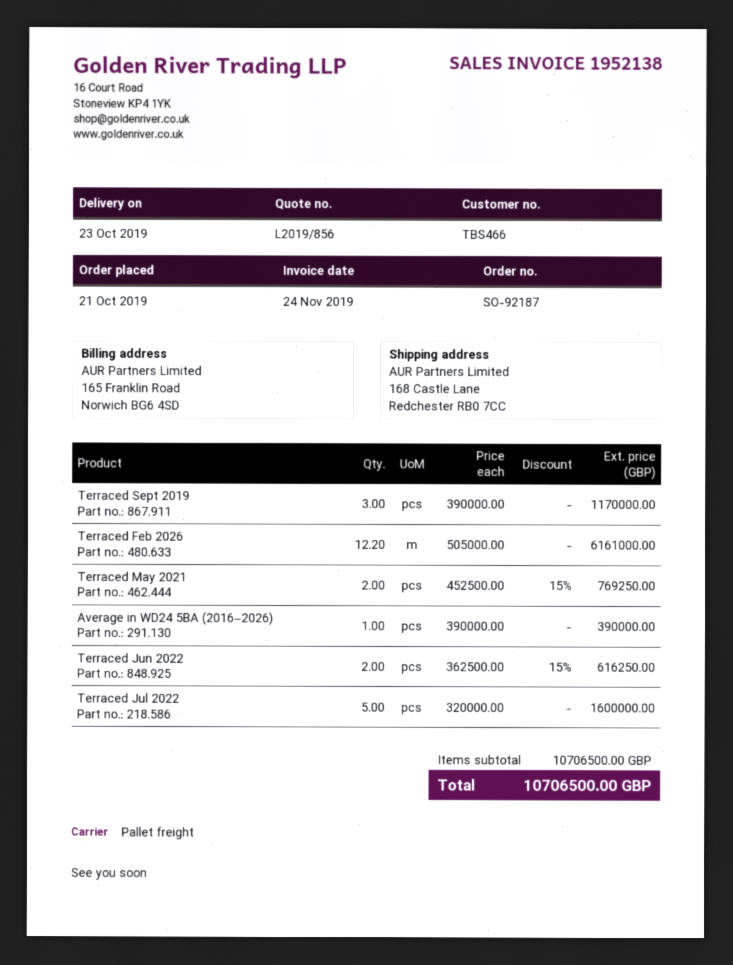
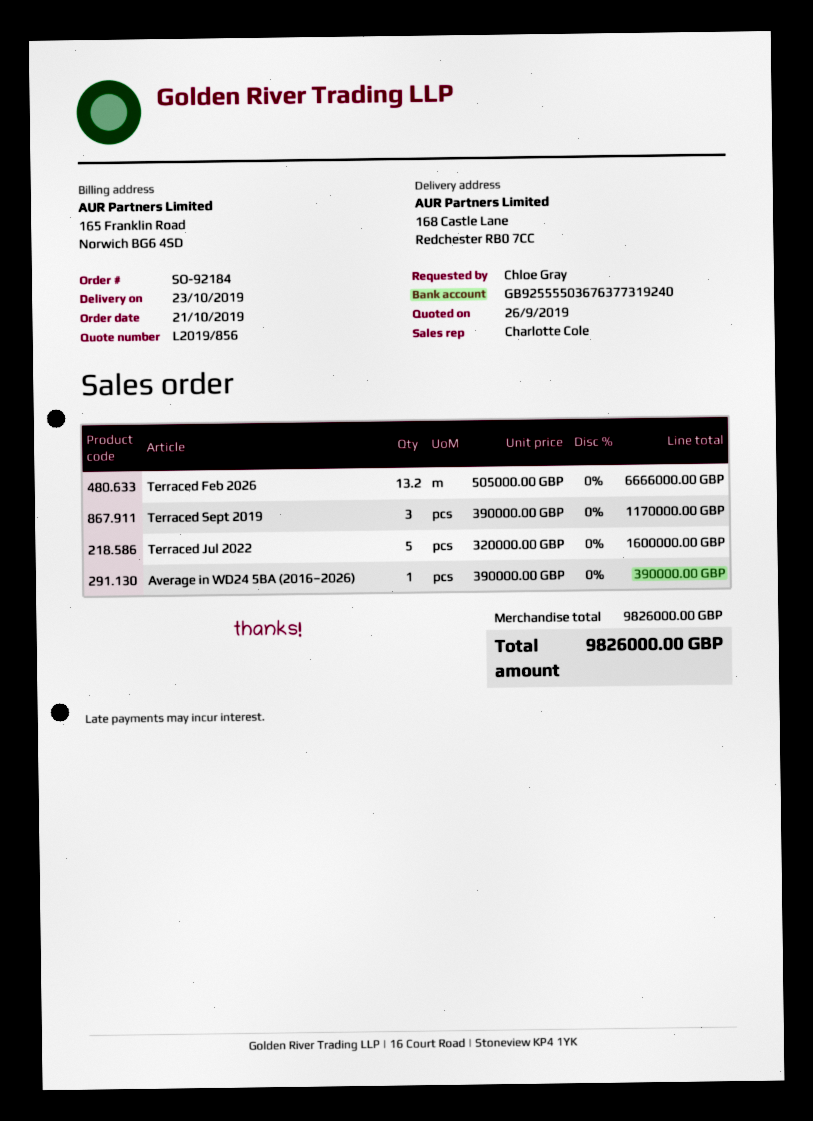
order number: SO-92187 -> SO-92184
Terraced Feb 2026: 12.2 x 505000.00 = 6161000.00 -> 13.2 x 505000.00 = 6666000.00
Terraced May 2021: 2 x 452500.00 - 15% = 769250.00 -> none
Terraced Jun 2022: 2 x 362500.00 - 15% = 616250.00 -> none
subtotal: 10706500.00 -> 9826000.00
total: 10706500.00 -> 9826000.00

